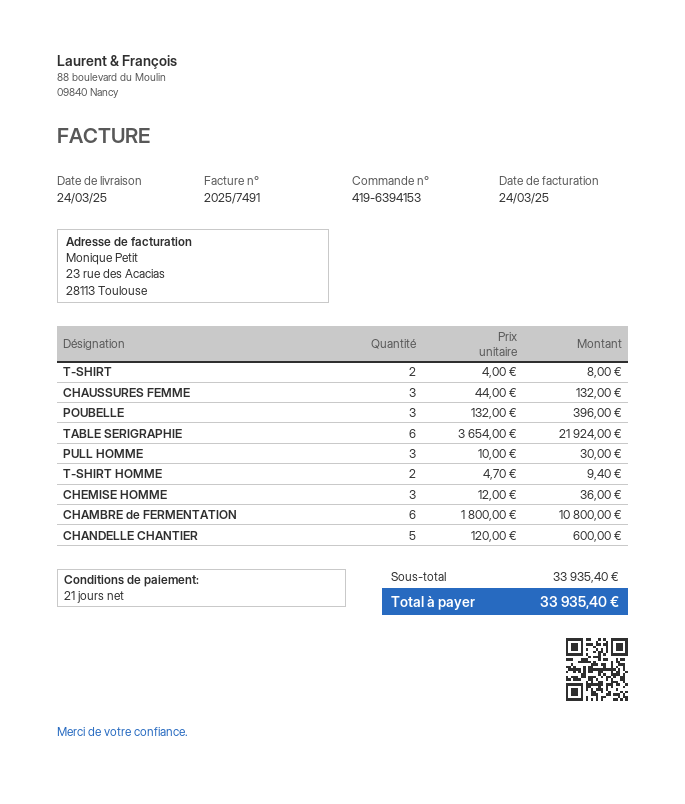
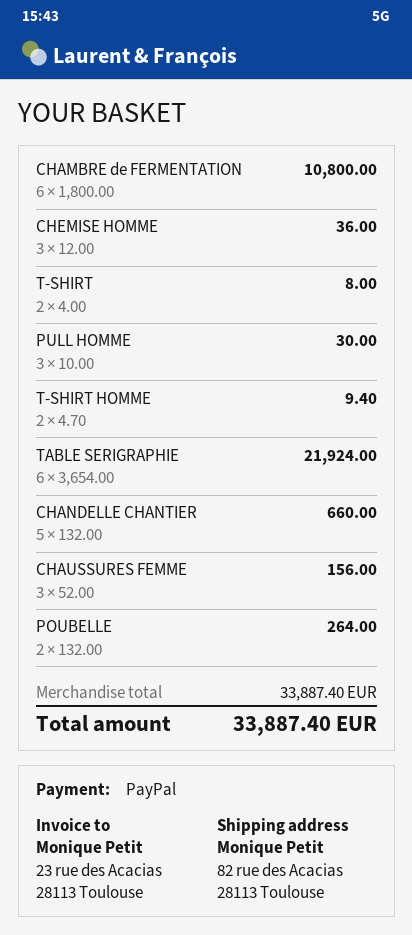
CHAUSSURES FEMME: 3 x 44.00 = 132.00 -> 3 x 52.00 = 156.00
POUBELLE: 3 x 132.00 = 396.00 -> 2 x 132.00 = 264.00
CHANDELLE CHANTIER: 5 x 120.00 = 600.00 -> 5 x 132.00 = 660.00
subtotal: 33935.40 -> 33887.40
total: 33935.40 -> 33887.40

